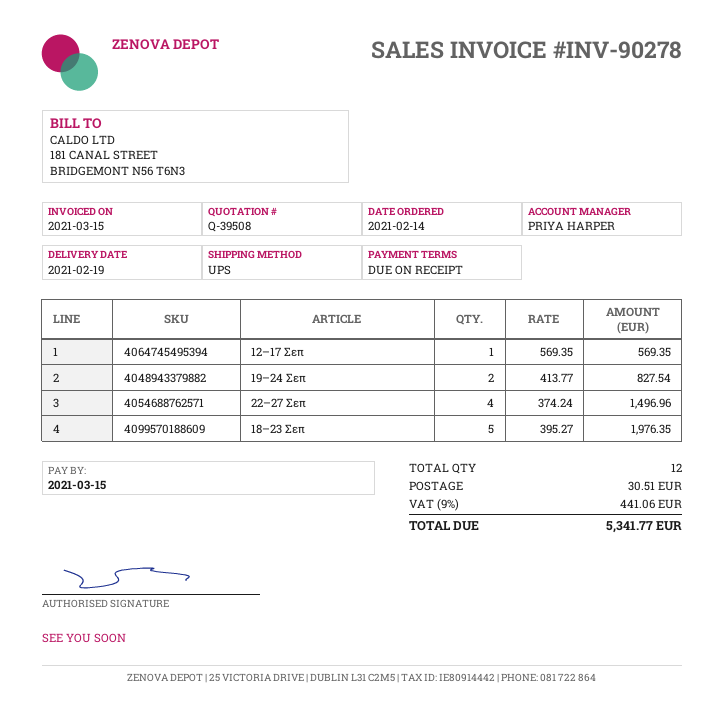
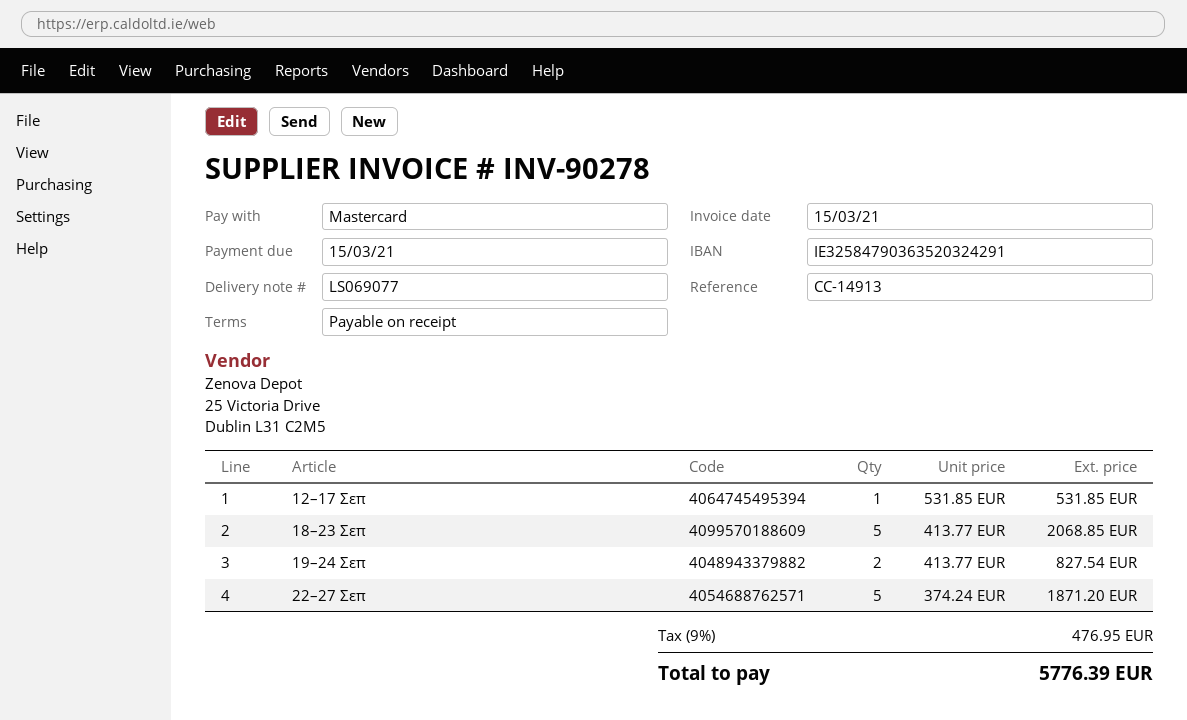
12–17 Σεπ: 1 x 569.35 = 569.35 -> 1 x 531.85 = 531.85
22–27 Σεπ: 4 x 374.24 = 1496.96 -> 5 x 374.24 = 1871.20
18–23 Σεπ: 5 x 395.27 = 1976.35 -> 5 x 413.77 = 2068.85
shipping: 30.51 -> none
tax: 9% = 441.06 -> 9% = 476.95
total: 5341.77 -> 5776.39

